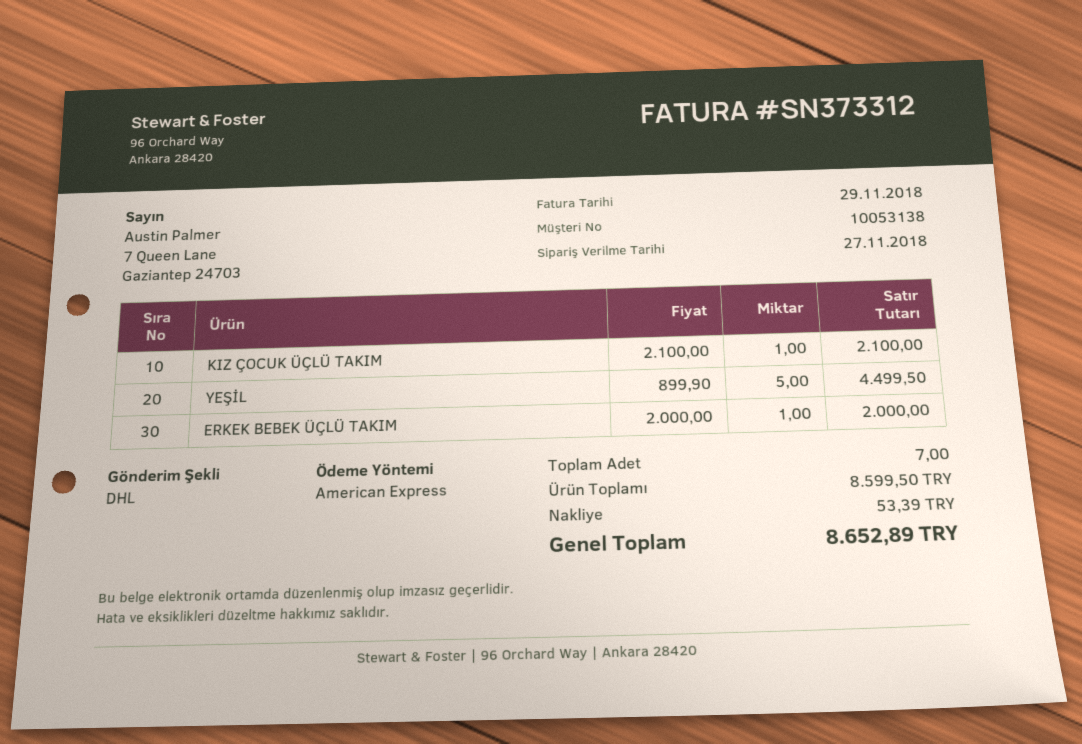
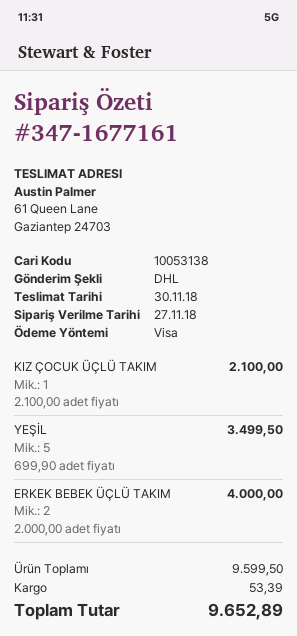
payment method: American Express -> Visa
YEŞİL: 5 x 899.90 = 4499.50 -> 5 x 699.90 = 3499.50
ERKEK BEBEK ÜÇLÜ TAKIM: 1 x 2000.00 = 2000.00 -> 2 x 2000.00 = 4000.00
subtotal: 8599.50 -> 9599.50
total: 8652.89 -> 9652.89

